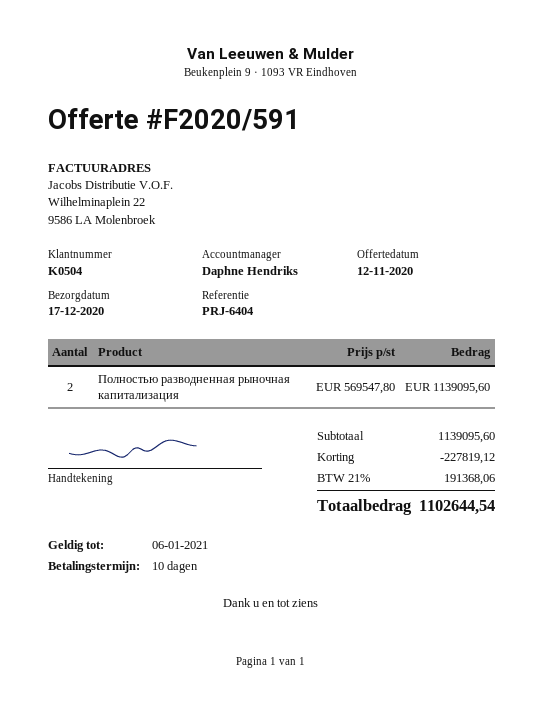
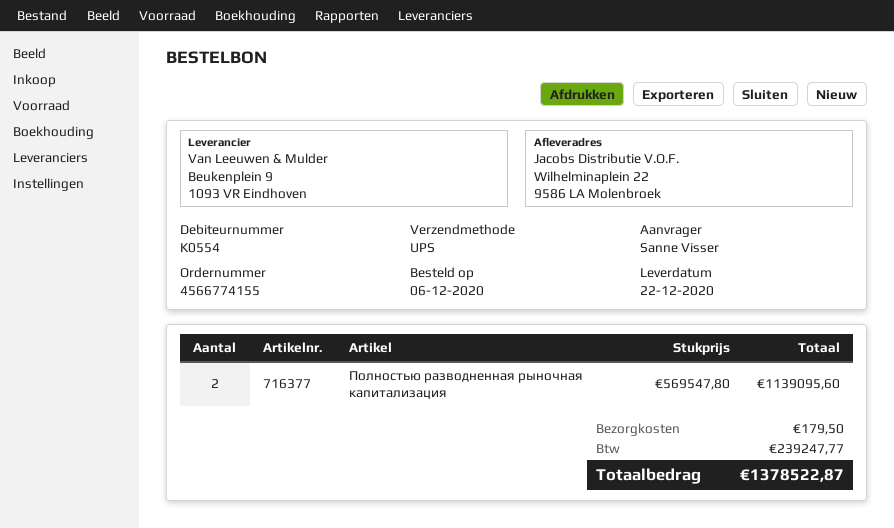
delivery date: 2020-12-17 -> 2020-12-22
customer number: K0504 -> K0554
discount: 227819.12 -> none
shipping: none -> 179.50
tax: 191368.06 -> 239247.77
total: 1102644.54 -> 1378522.87

